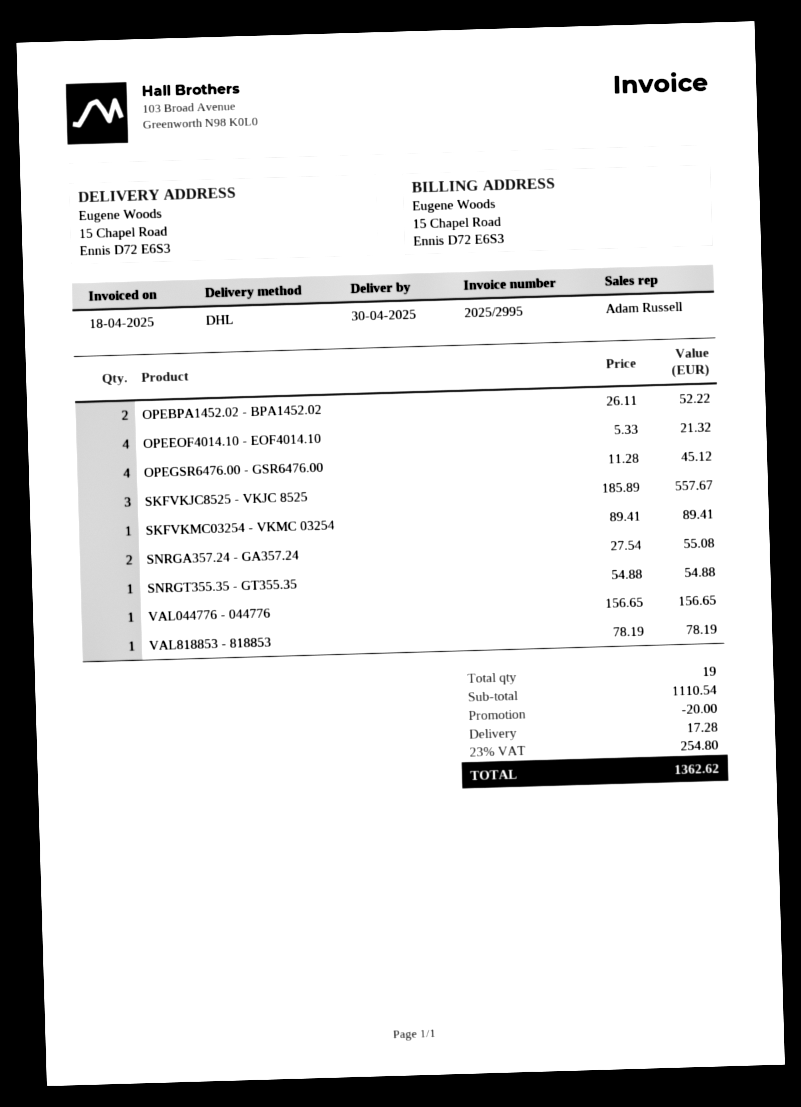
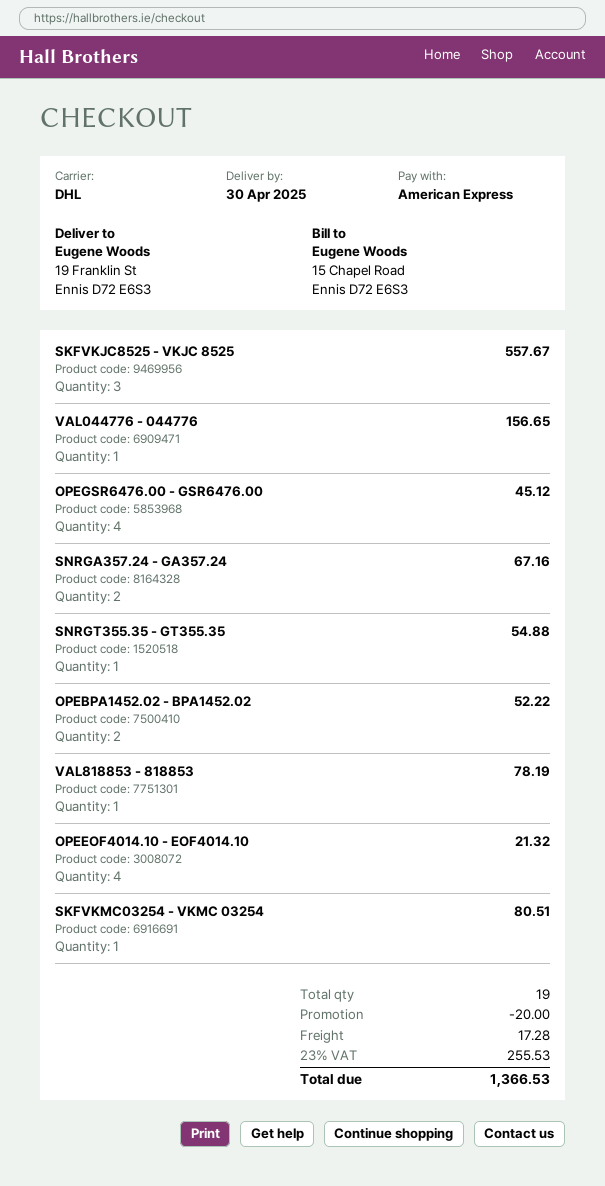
ship to: 15 Chapel Road, Ennis D72 E6S3 -> 19 Franklin St, Ennis D72 E6S3
SKFVKMC03254 - VKMC 03254: 1 for 89.41 -> 1 for 80.51
SNRGA357.24 - GA357.24: 2 for 55.08 -> 2 for 67.16
tax: 23% = 254.80 -> 23% = 255.53
total: 1362.62 -> 1366.53

